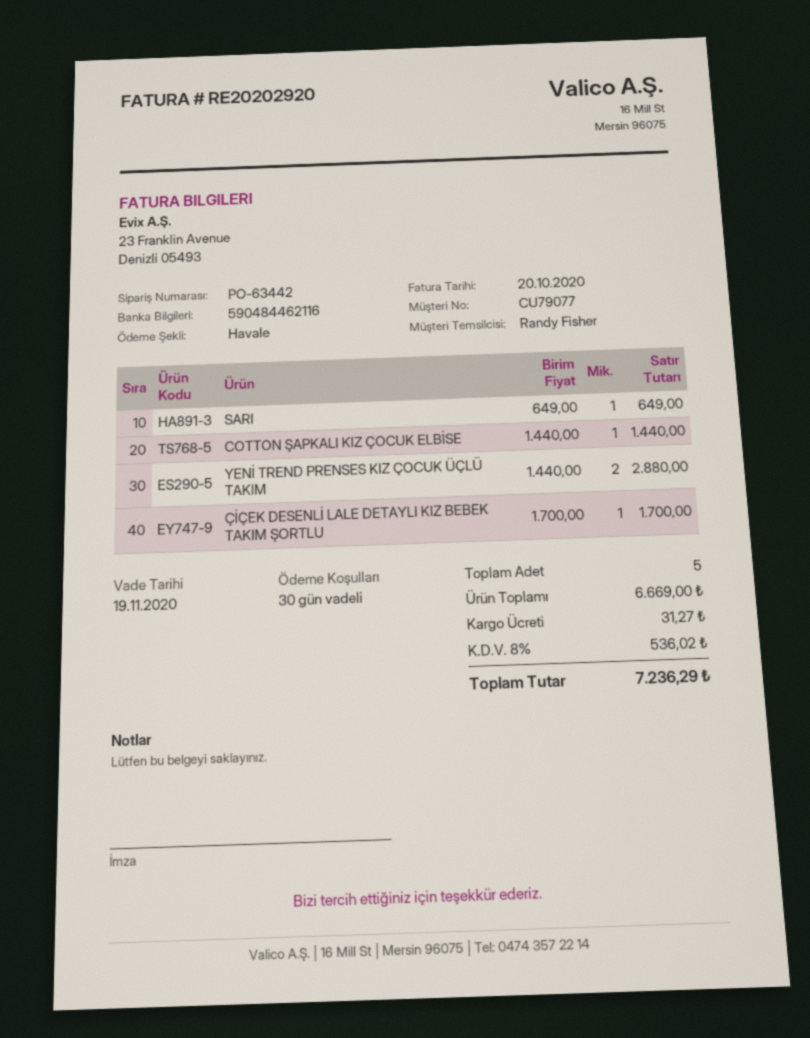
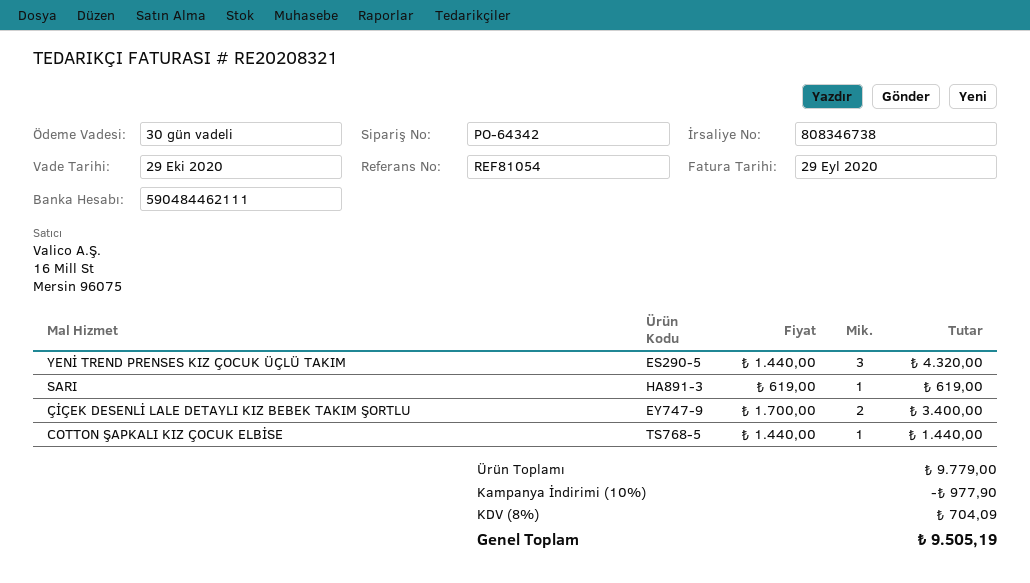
order number: PO-63442 -> PO-64342
invoice number: RE20202920 -> RE20208321
invoice date: 2020-10-20 -> 2020-09-29
due date: 2020-11-19 -> 2020-10-29
bank account: 590484462116 -> 590484462111
SARI: 1 x 649.00 = 649.00 -> 1 x 619.00 = 619.00
YENİ TREND PRENSES KIZ ÇOCUK ÜÇLÜ TAKIM: 2 x 1440.00 = 2880.00 -> 3 x 1440.00 = 4320.00
ÇİÇEK DESENLİ LALE DETAYLI KIZ BEBEK TAKIM ŞORTLU: 1 x 1700.00 = 1700.00 -> 2 x 1700.00 = 3400.00
subtotal: 6669.00 -> 9779.00
discount: none -> 10% = 977.90
shipping: 31.27 -> none
tax: 8% = 536.02 -> 8% = 704.09
total: 7236.29 -> 9505.19

